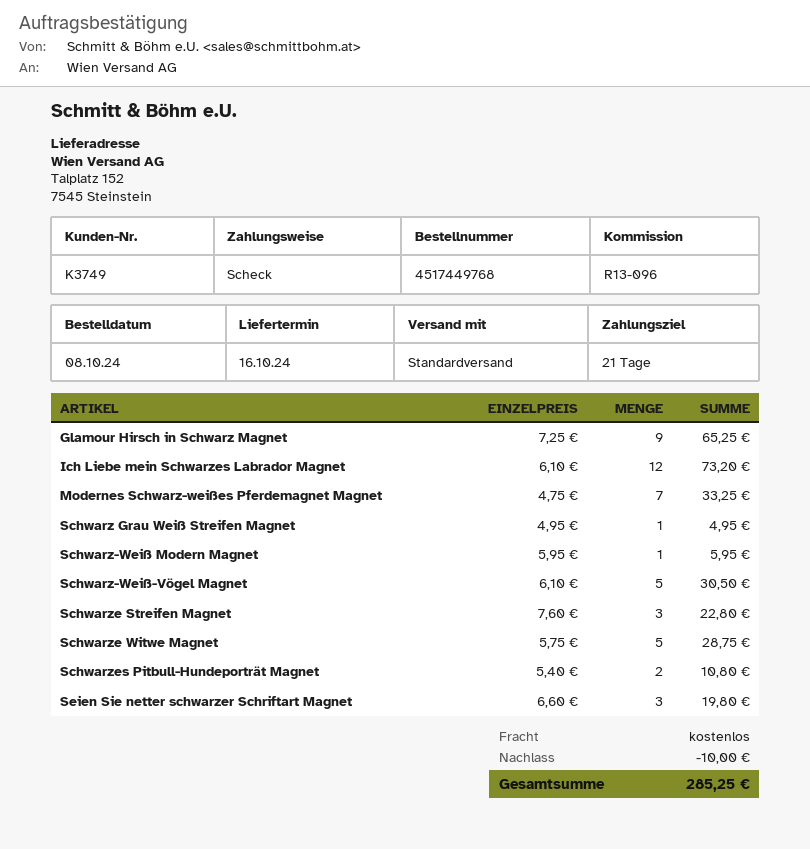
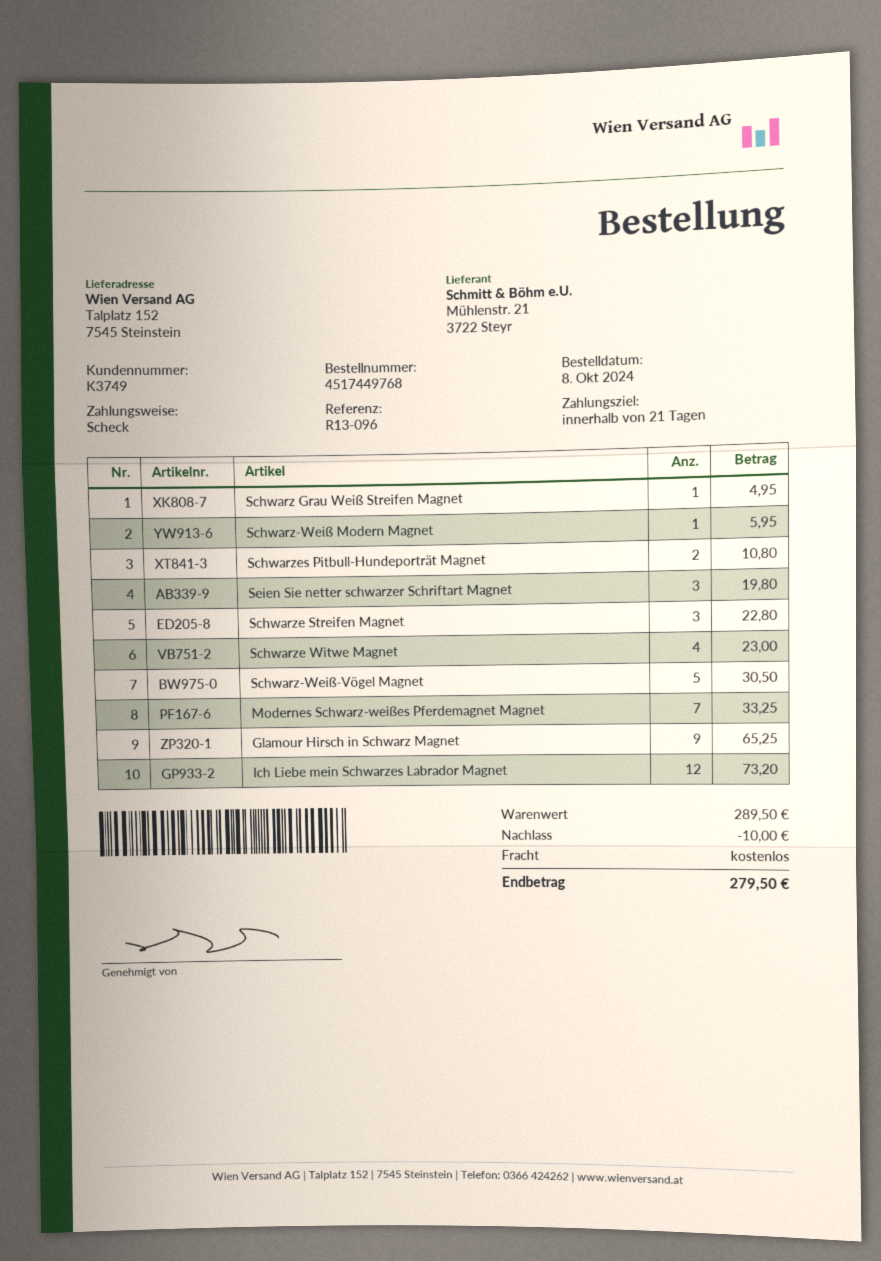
Schwarze Witwe Magnet: 5 for 28.75 -> 4 for 23.00
total: 285.25 -> 279.50

